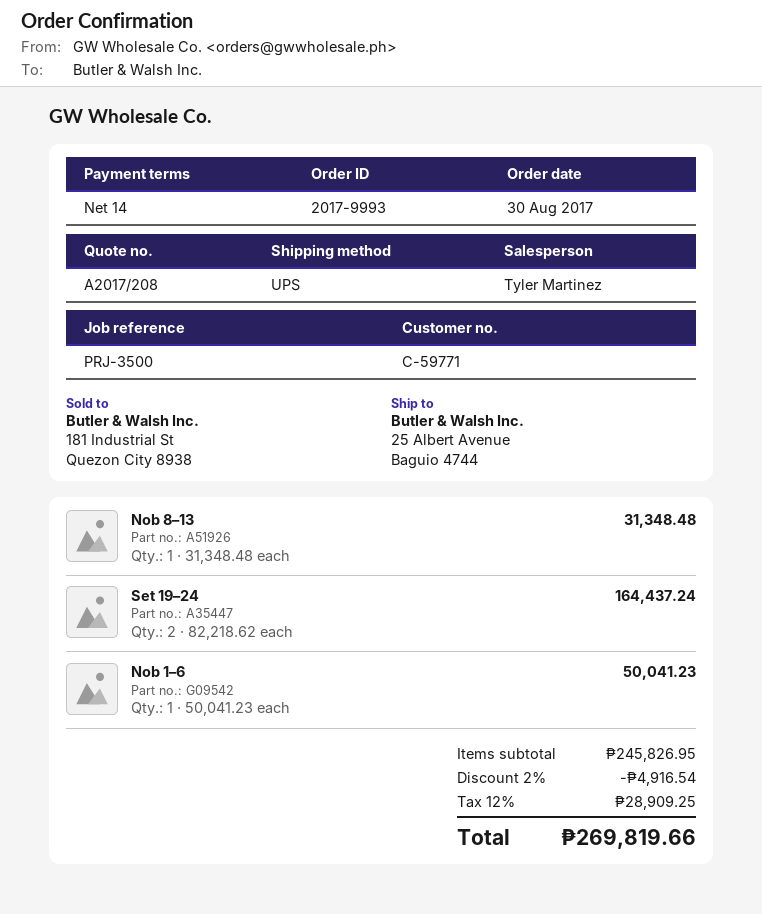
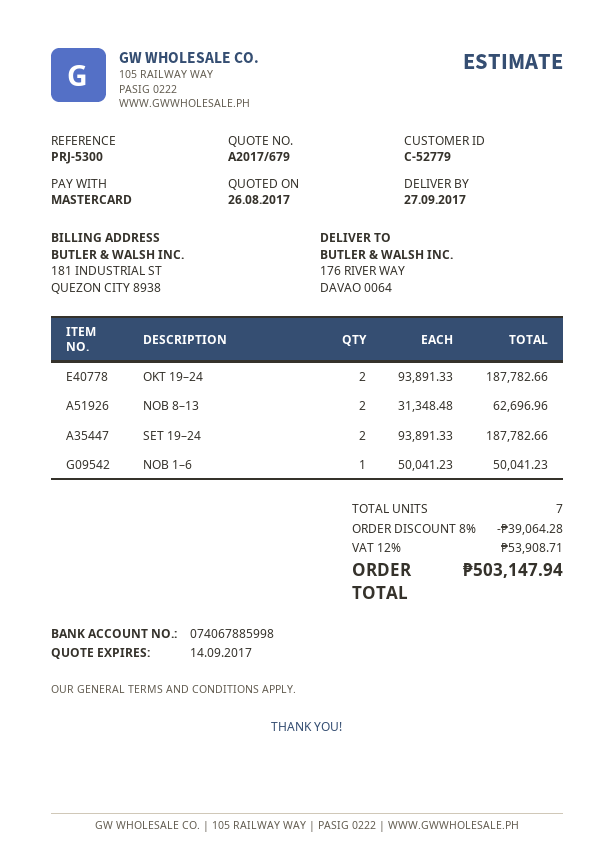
quote number: A2017/208 -> A2017/679
customer number: C-59771 -> C-52779
reference: PRJ-3500 -> PRJ-5300
ship to: 25 Albert Avenue, Baguio 4744 -> 176 RIVER WAY, DAVAO 0064
Nob 8–13: 1 x 31348.48 = 31348.48 -> 2 x 31348.48 = 62696.96
Set 19–24: 2 x 82218.62 = 164437.24 -> 2 x 93891.33 = 187782.66
OKT 19–24: none -> 2 x 93891.33 = 187782.66
discount: 2% = 4916.54 -> 8% = 39064.28
tax: 12% = 28909.25 -> 12% = 53908.71
total: 269819.66 -> 503147.94

